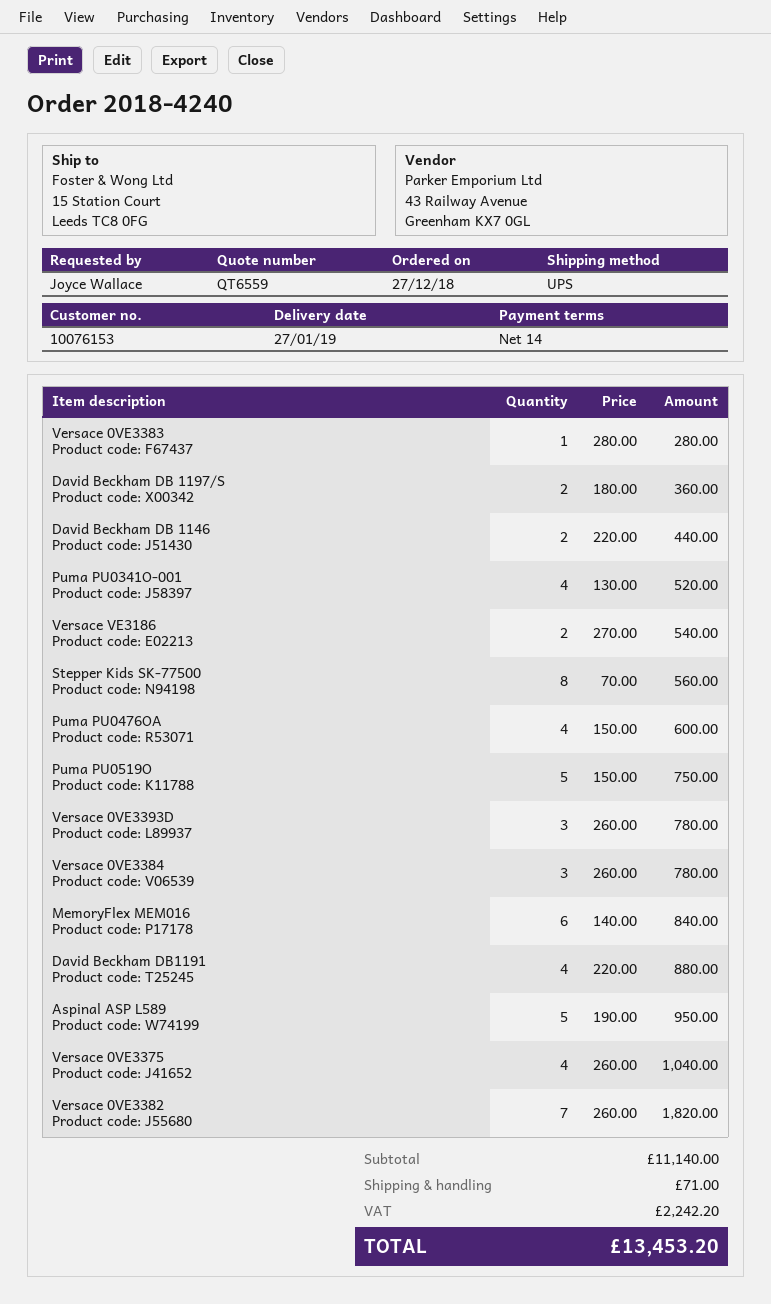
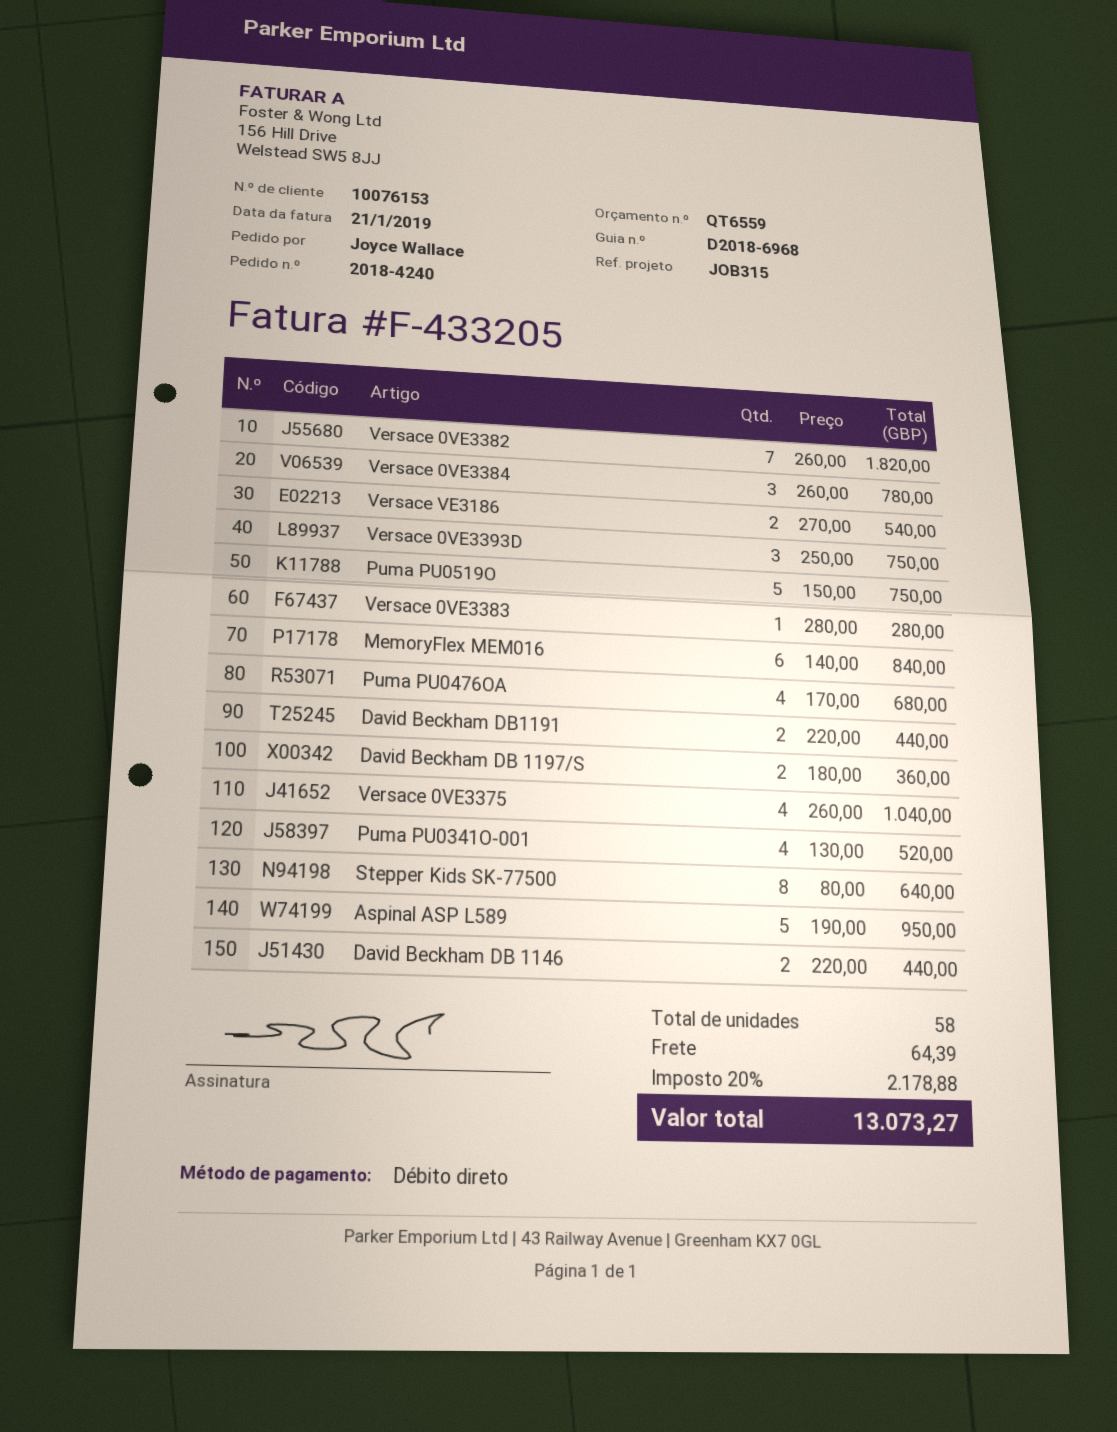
Stepper Kids SK-77500: 8 x 70.00 = 560.00 -> 8 x 80.00 = 640.00
Puma PU0476OA: 4 x 150.00 = 600.00 -> 4 x 170.00 = 680.00
Versace 0VE3393D: 3 x 260.00 = 780.00 -> 3 x 250.00 = 750.00
David Beckham DB1191: 4 x 220.00 = 880.00 -> 2 x 220.00 = 440.00
shipping: 71.00 -> 64.39
tax: 2242.20 -> 2178.88
total: 13453.20 -> 13073.27

